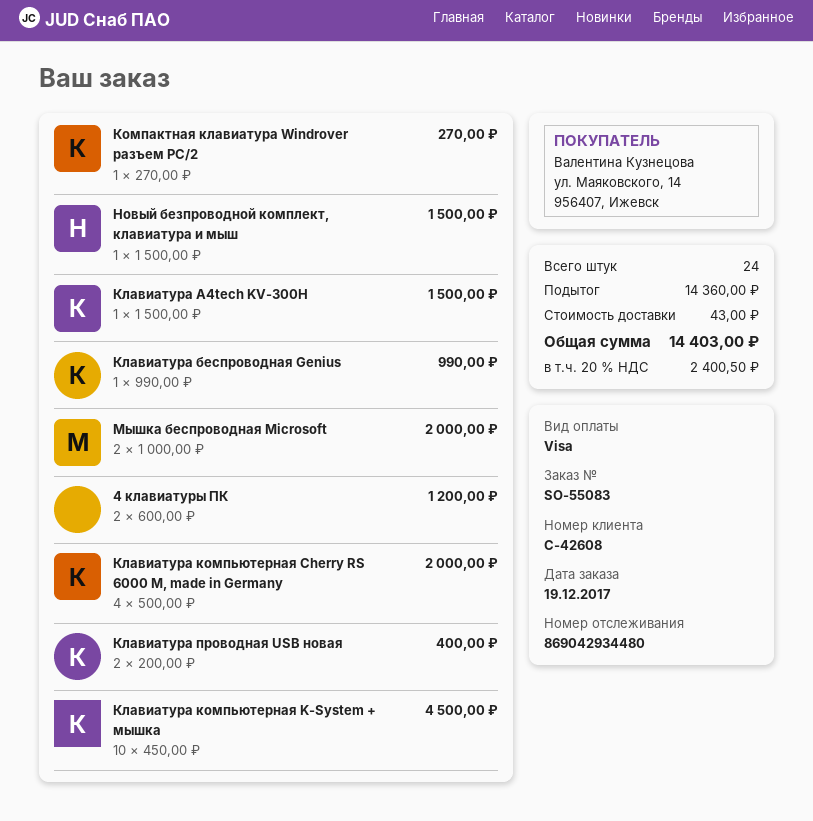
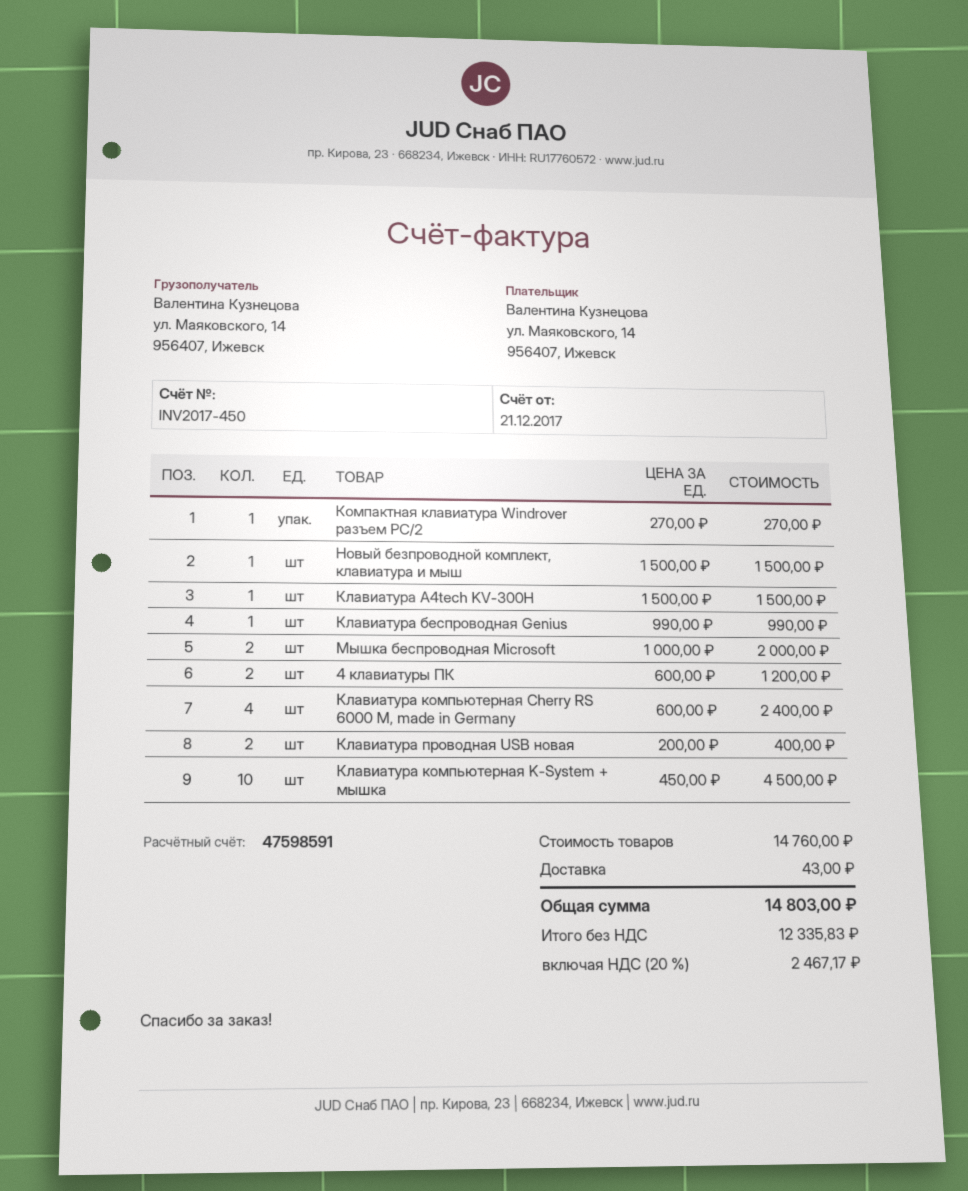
Клавиатура компьютерная Cherry RS 6000 M, made in Germany: 4 x 500.00 = 2000.00 -> 4 x 600.00 = 2400.00
subtotal: 14360.00 -> 14760.00
tax: 20% = 2400.50 -> 20% = 2467.17
total: 14403.00 -> 14803.00

